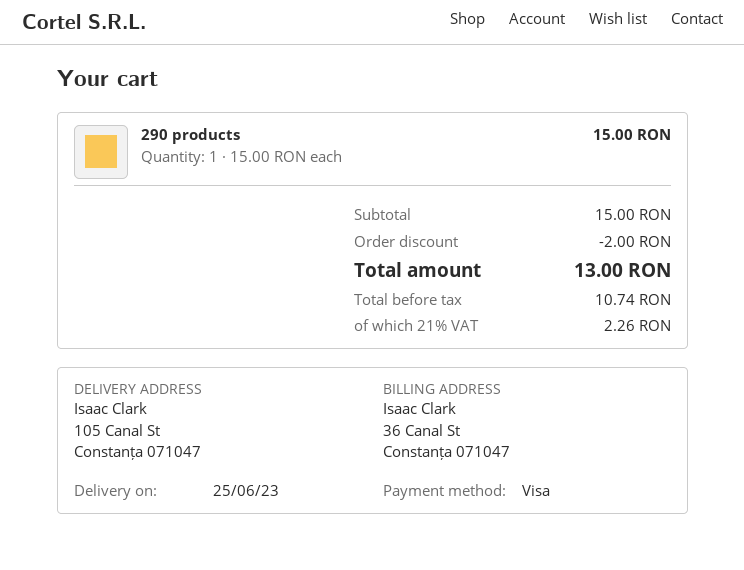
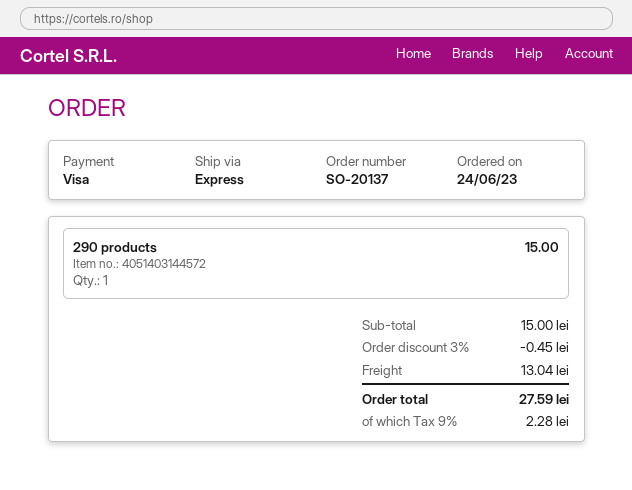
discount: 2.00 -> 0.45
shipping: none -> 13.04
tax: 21% = 2.26 -> 9% = 2.28
total: 13.00 -> 27.59

